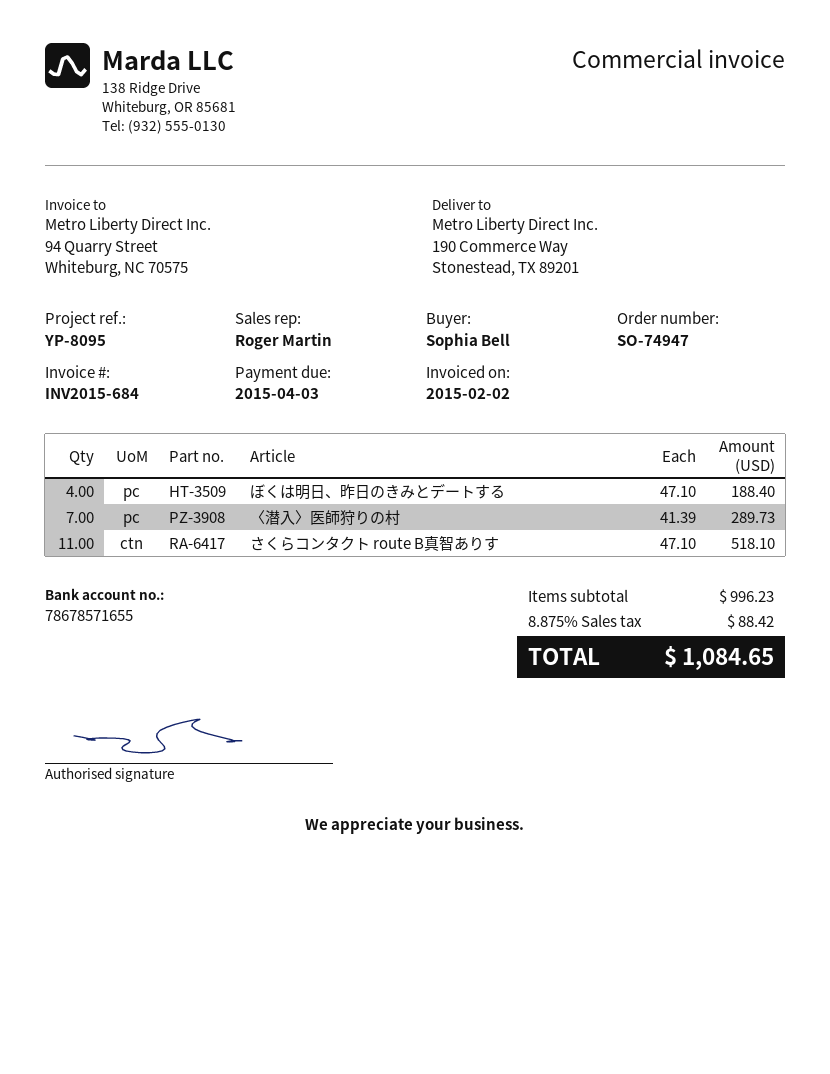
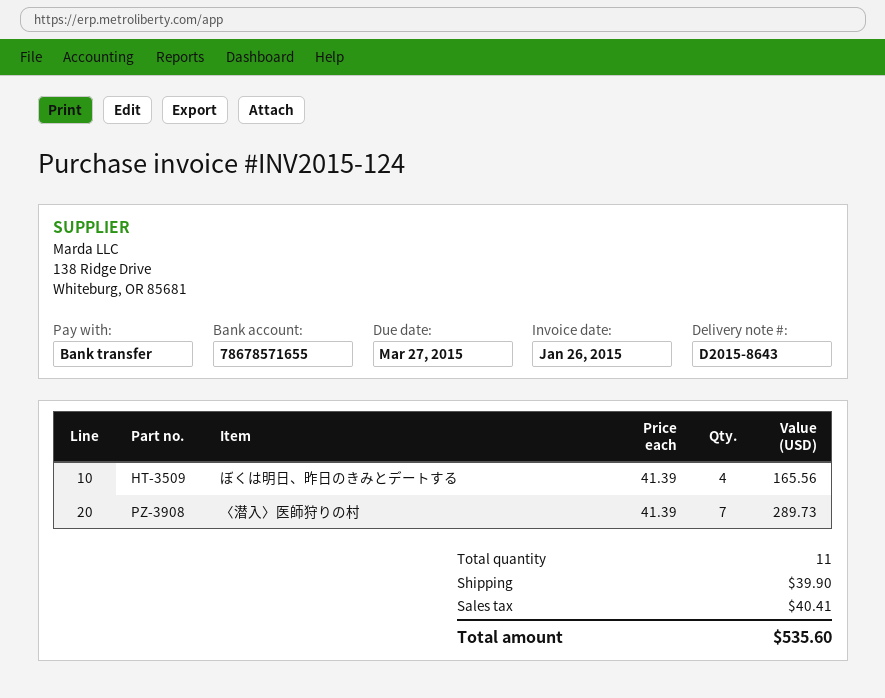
invoice number: INV2015-684 -> INV2015-124
invoice date: 2015-02-02 -> 2015-01-26
due date: 2015-04-03 -> 2015-03-27
ぼくは明日、昨日のきみとデートする: 4 x 47.10 = 188.40 -> 4 x 41.39 = 165.56
さくらコンタクト route B真智ありす: 11 x 47.10 = 518.10 -> none
shipping: none -> 39.90
tax: 88.42 -> 40.41
total: 1084.65 -> 535.60

